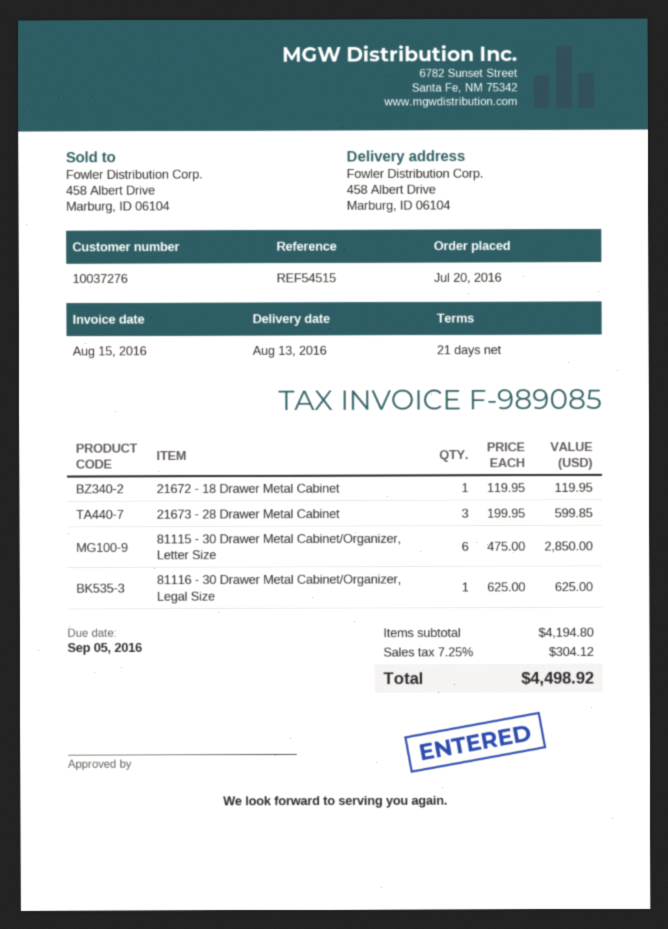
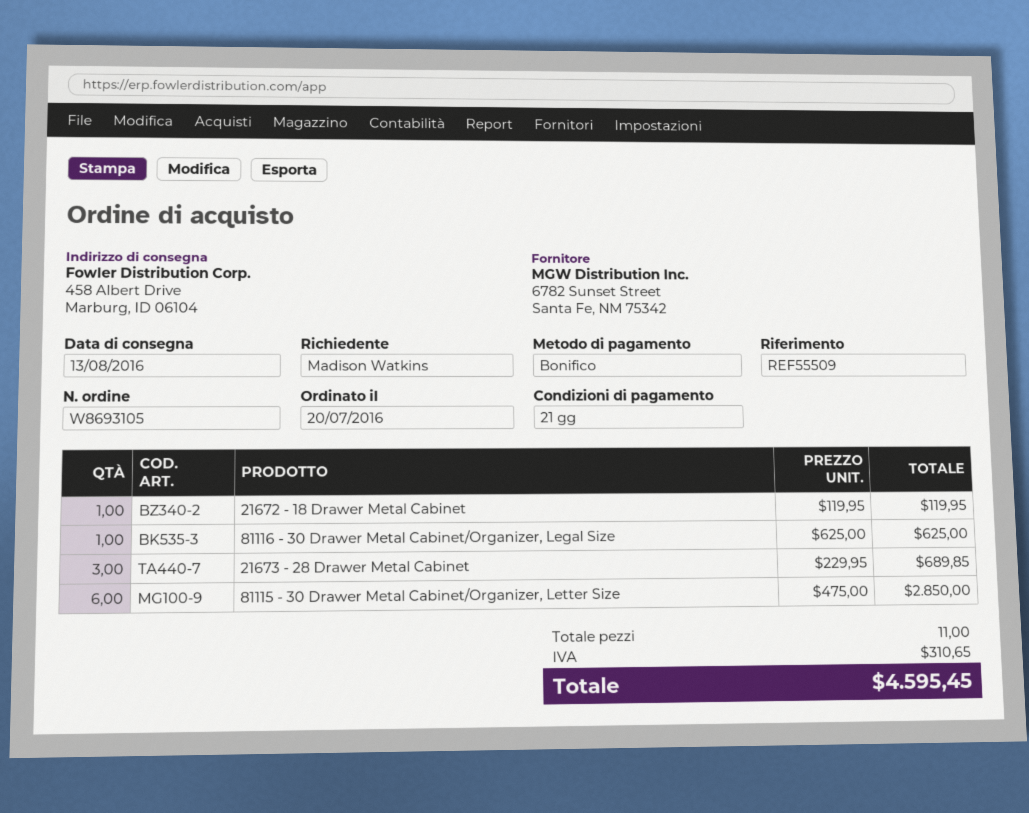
reference: REF54515 -> REF55509
21673 - 28 Drawer Metal Cabinet: 3 x 199.95 = 599.85 -> 3 x 229.95 = 689.85
tax: 304.12 -> 310.65
total: 4498.92 -> 4595.45

